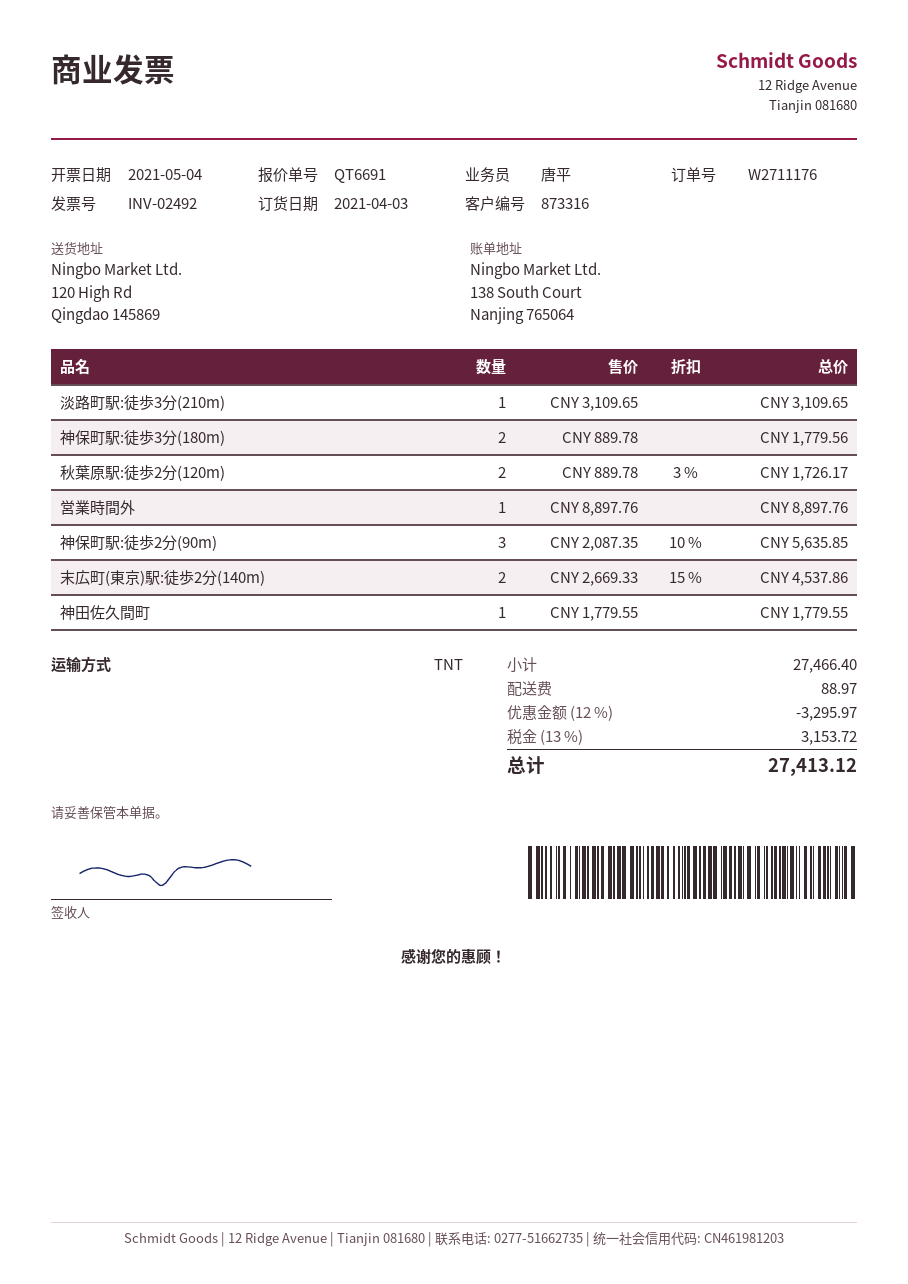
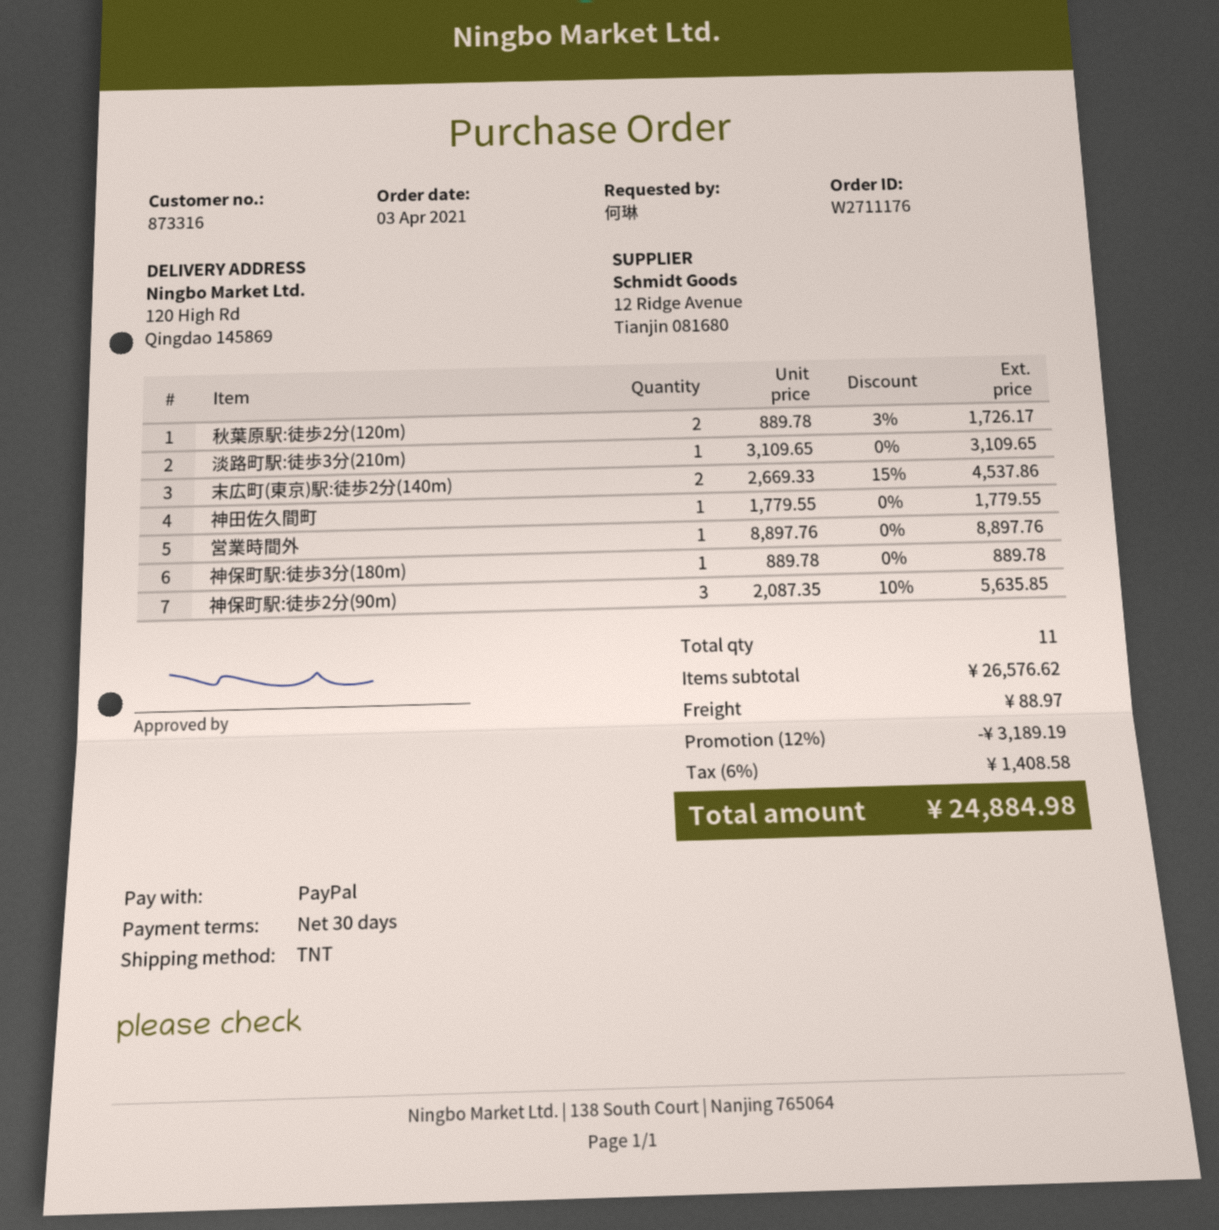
神保町駅:徒歩3分(180m): 2 x 889.78 = 1779.56 -> 1 x 889.78 = 889.78
subtotal: 27466.40 -> 26576.62
discount: 12% = 3295.97 -> 12% = 3189.19
tax: 13% = 3153.72 -> 6% = 1408.58
total: 27413.12 -> 24884.98

